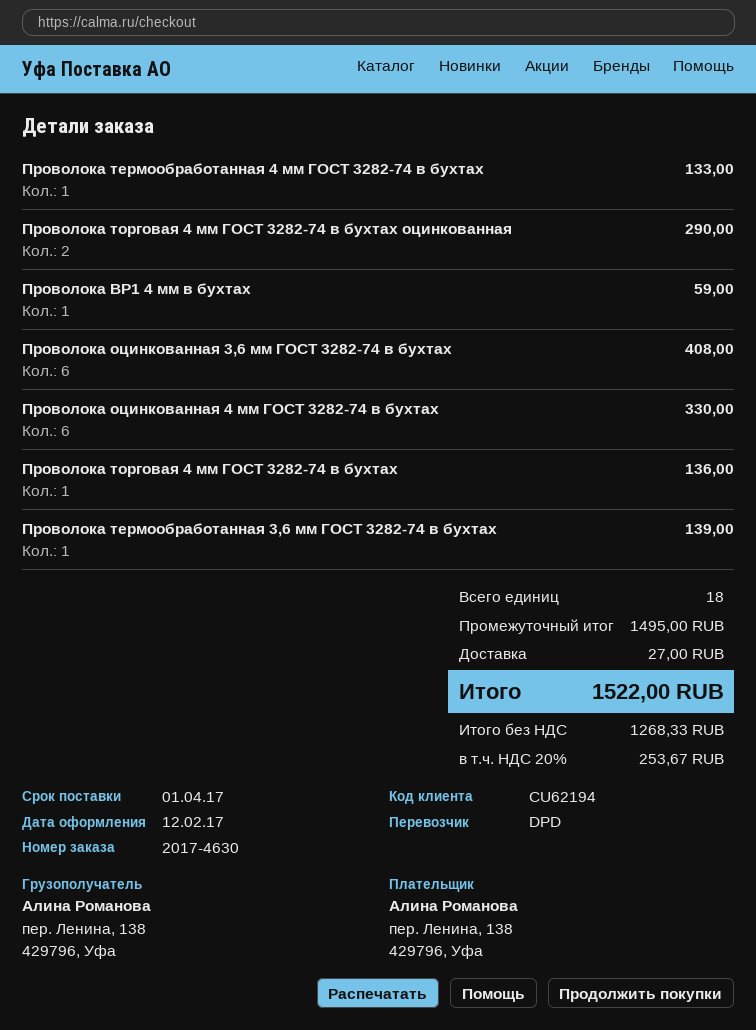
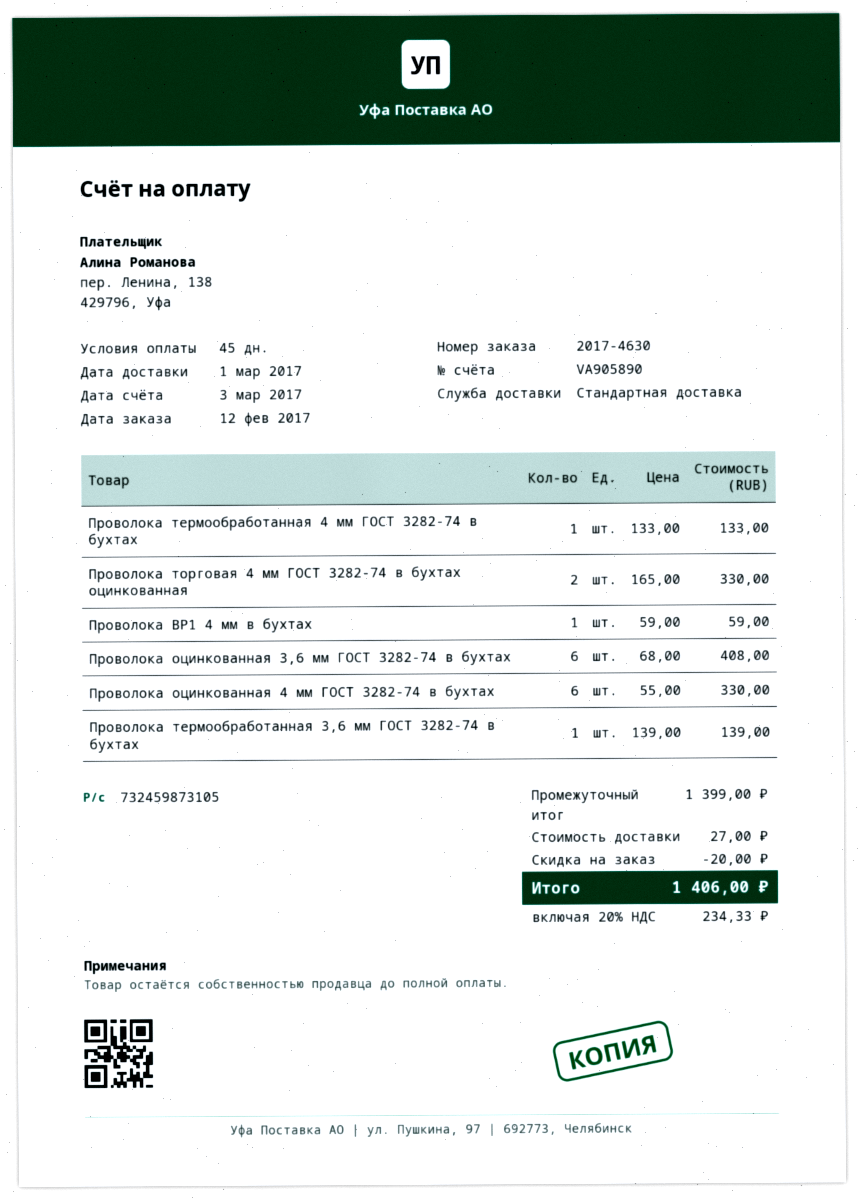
delivery date: 2017-04-01 -> 2017-03-01
shipping method: DPD -> standard
Проволока торговая 4 мм ГОСТ 3282-74 в бухтах оцинкованная: 2 for 290.00 -> 2 for 330.00
Проволока торговая 4 мм ГОСТ 3282-74 в бухтах: 1 for 136.00 -> none
subtotal: 1495.00 -> 1399.00
discount: none -> 20.00
tax: 20% = 253.67 -> 20% = 234.33
total: 1522.00 -> 1406.00

